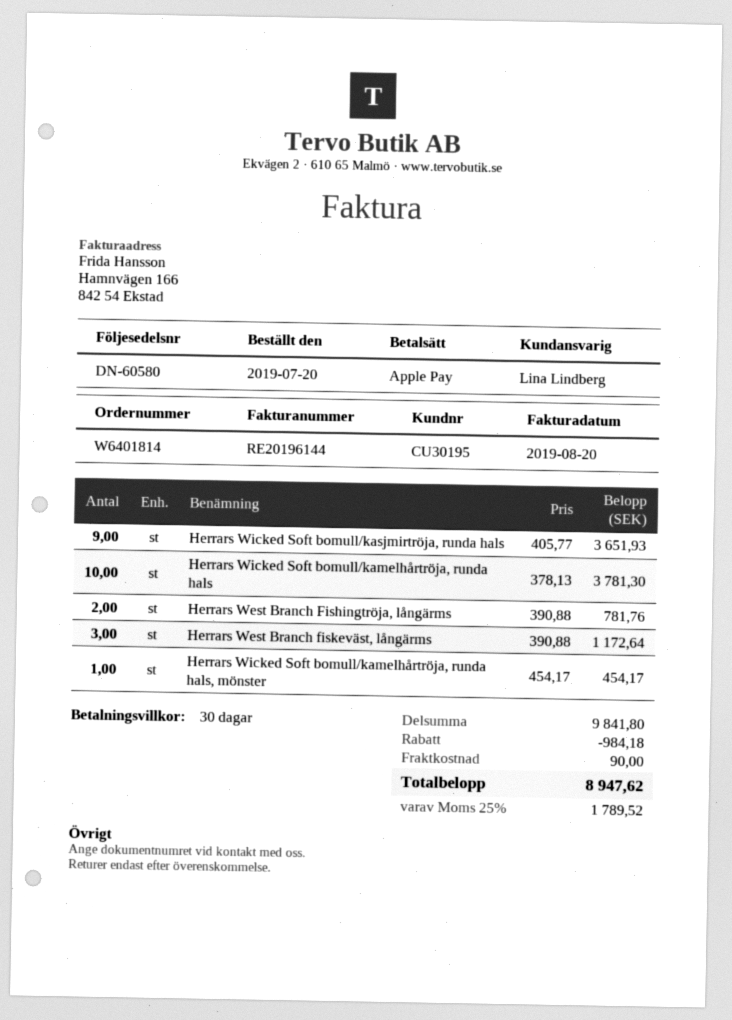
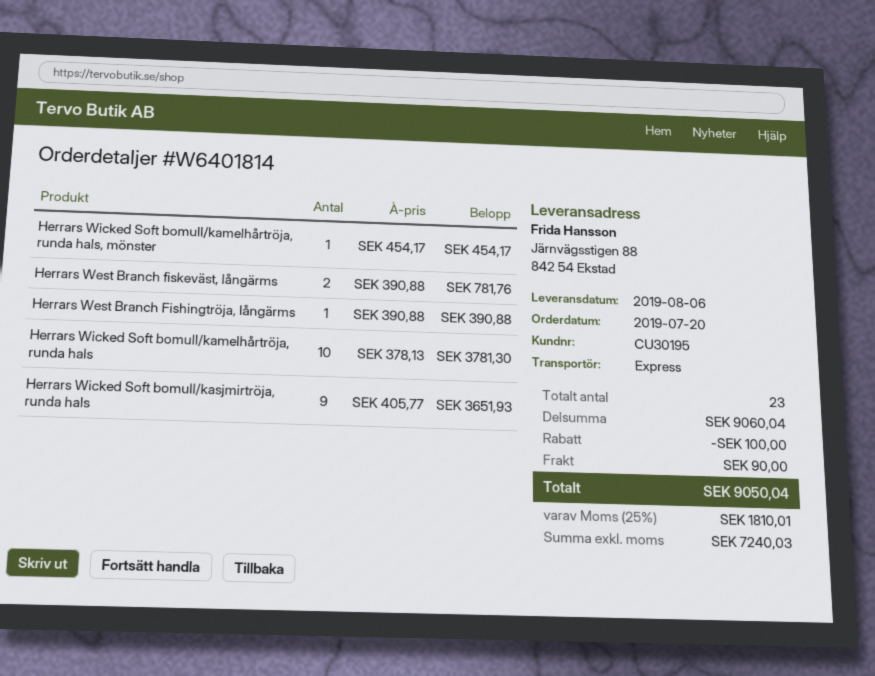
Herrars West Branch Fishingtröja, långärms: 2 x 390.88 = 781.76 -> 1 x 390.88 = 390.88
Herrars West Branch fiskeväst, långärms: 3 x 390.88 = 1172.64 -> 2 x 390.88 = 781.76
subtotal: 9841.80 -> 9060.04
discount: 984.18 -> 100.00
tax: 25% = 1789.52 -> 25% = 1810.01
total: 8947.62 -> 9050.04

